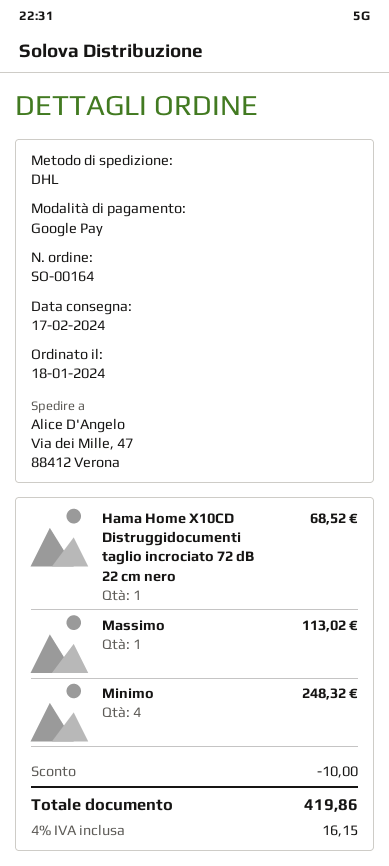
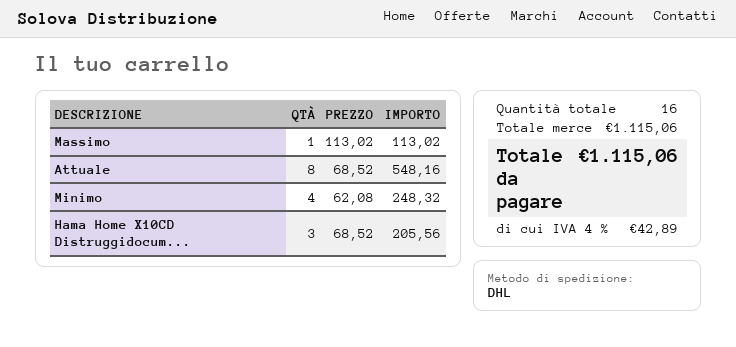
Hama Home X10CD Distruggidocumenti taglio incrociato 72 dB 22 cm nero: 1 for 68.52 -> 3 for 205.56
Attuale: none -> 8 for 548.16
discount: 10.00 -> none
tax: 4% = 16.15 -> 4% = 42.89
total: 419.86 -> 1115.06

